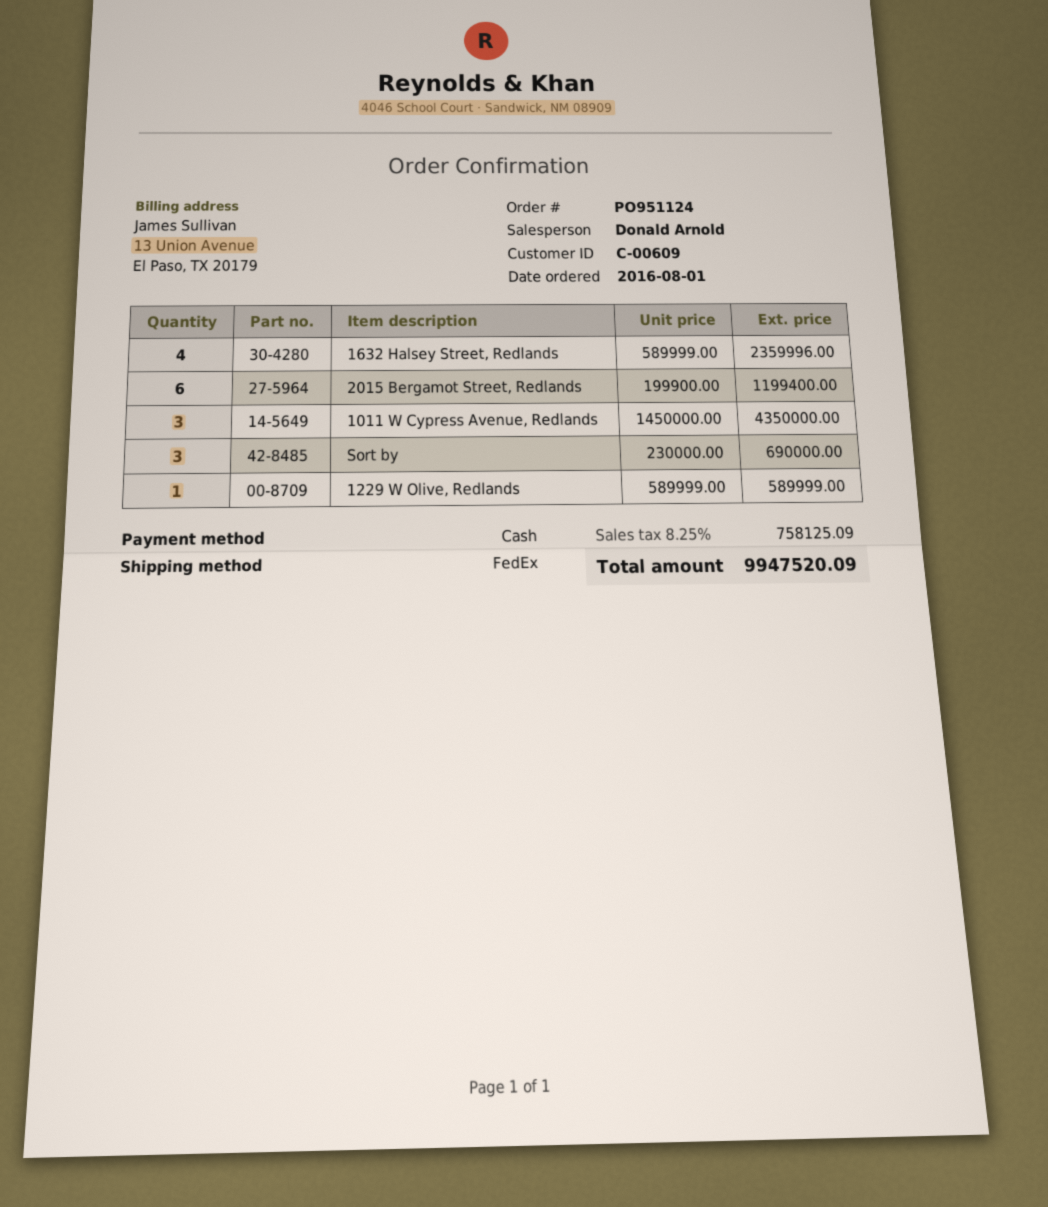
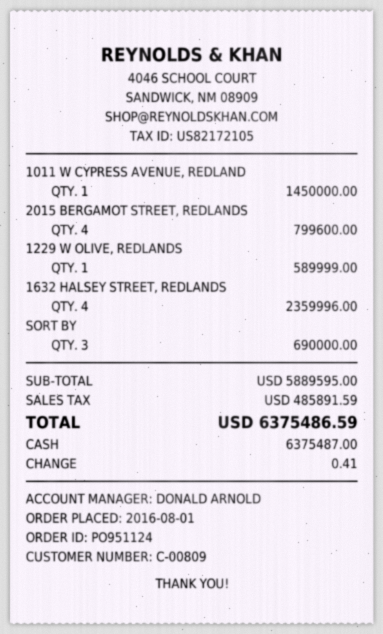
customer number: C-00609 -> C-00809
2015 Bergamot Street, Redlands: 6 for 1199400.00 -> 4 for 799600.00
1011 W Cypress Avenue, Redlands: 3 for 4350000.00 -> 1 for 1450000.00
tax: 758125.09 -> 485891.59
total: 9947520.09 -> 6375486.59

